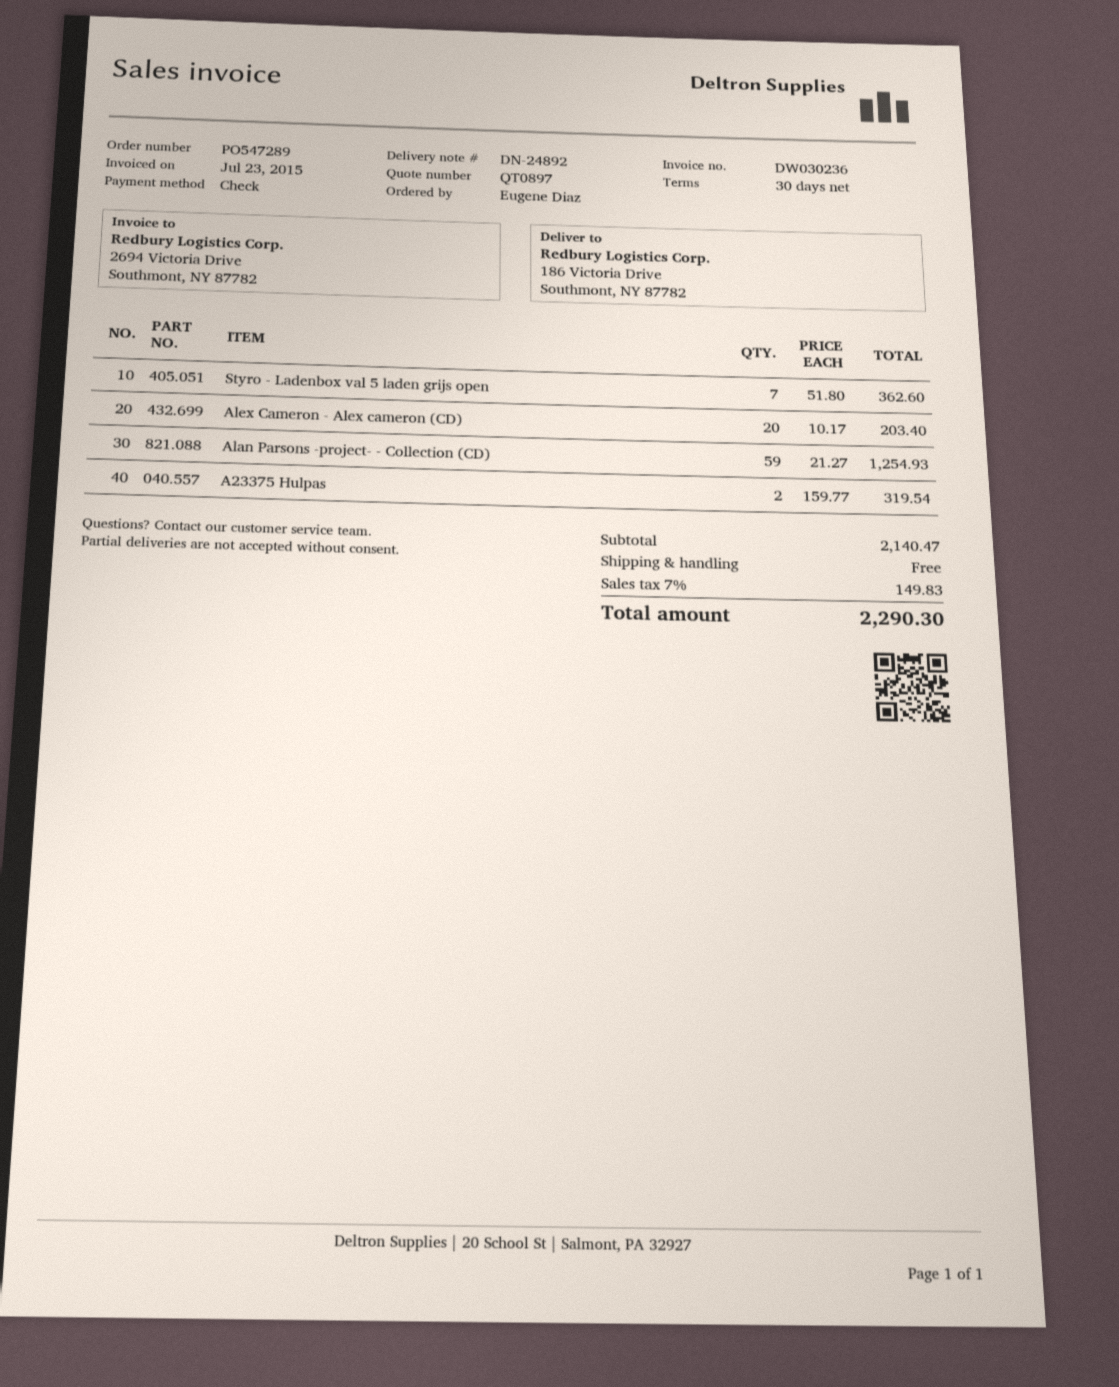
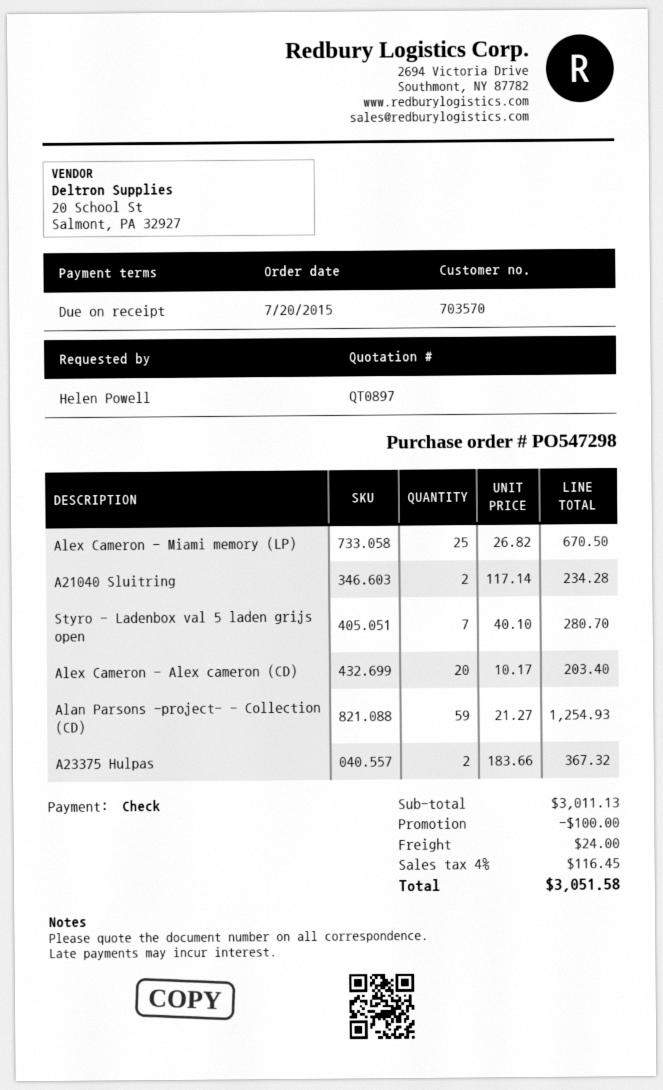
order number: PO547289 -> PO547298
payment terms: 30 days -> on receipt
ordered by: Eugene Diaz -> Helen Powell
Styro - Ladenbox val 5 laden grijs open: 7 x 51.80 = 362.60 -> 7 x 40.10 = 280.70
A23375 Hulpas: 2 x 159.77 = 319.54 -> 2 x 183.66 = 367.32
Alex Cameron - Miami memory (LP): none -> 25 x 26.82 = 670.50
A21040 Sluitring: none -> 2 x 117.14 = 234.28
subtotal: 2140.47 -> 3011.13
discount: none -> 100.00
shipping: 0.00 -> 24.00
tax: 7% = 149.83 -> 4% = 116.45
total: 2290.30 -> 3051.58

